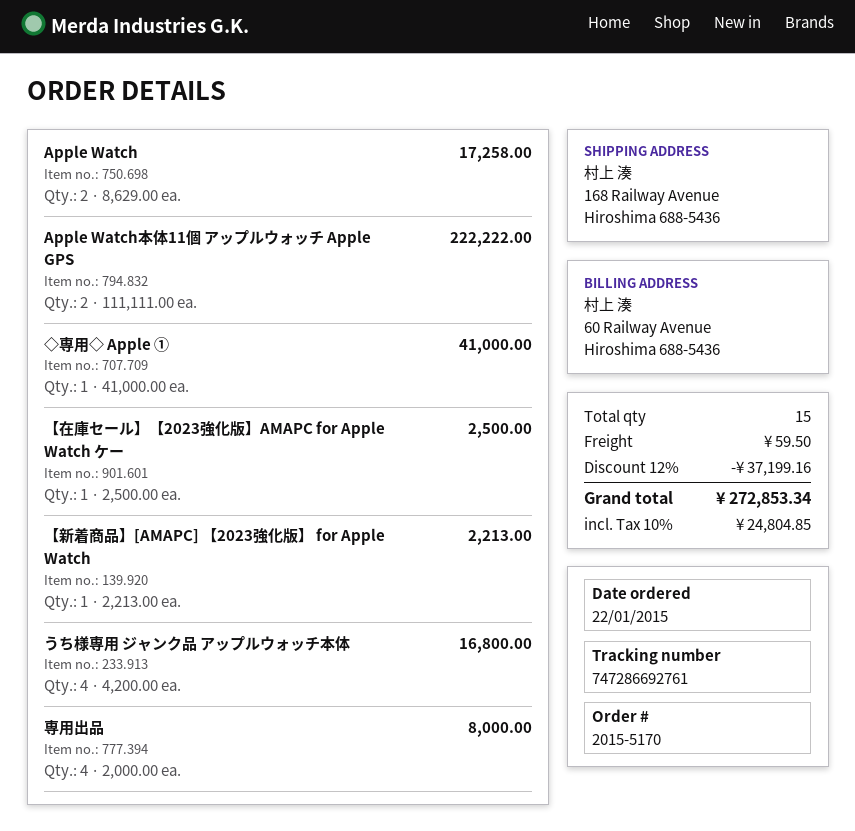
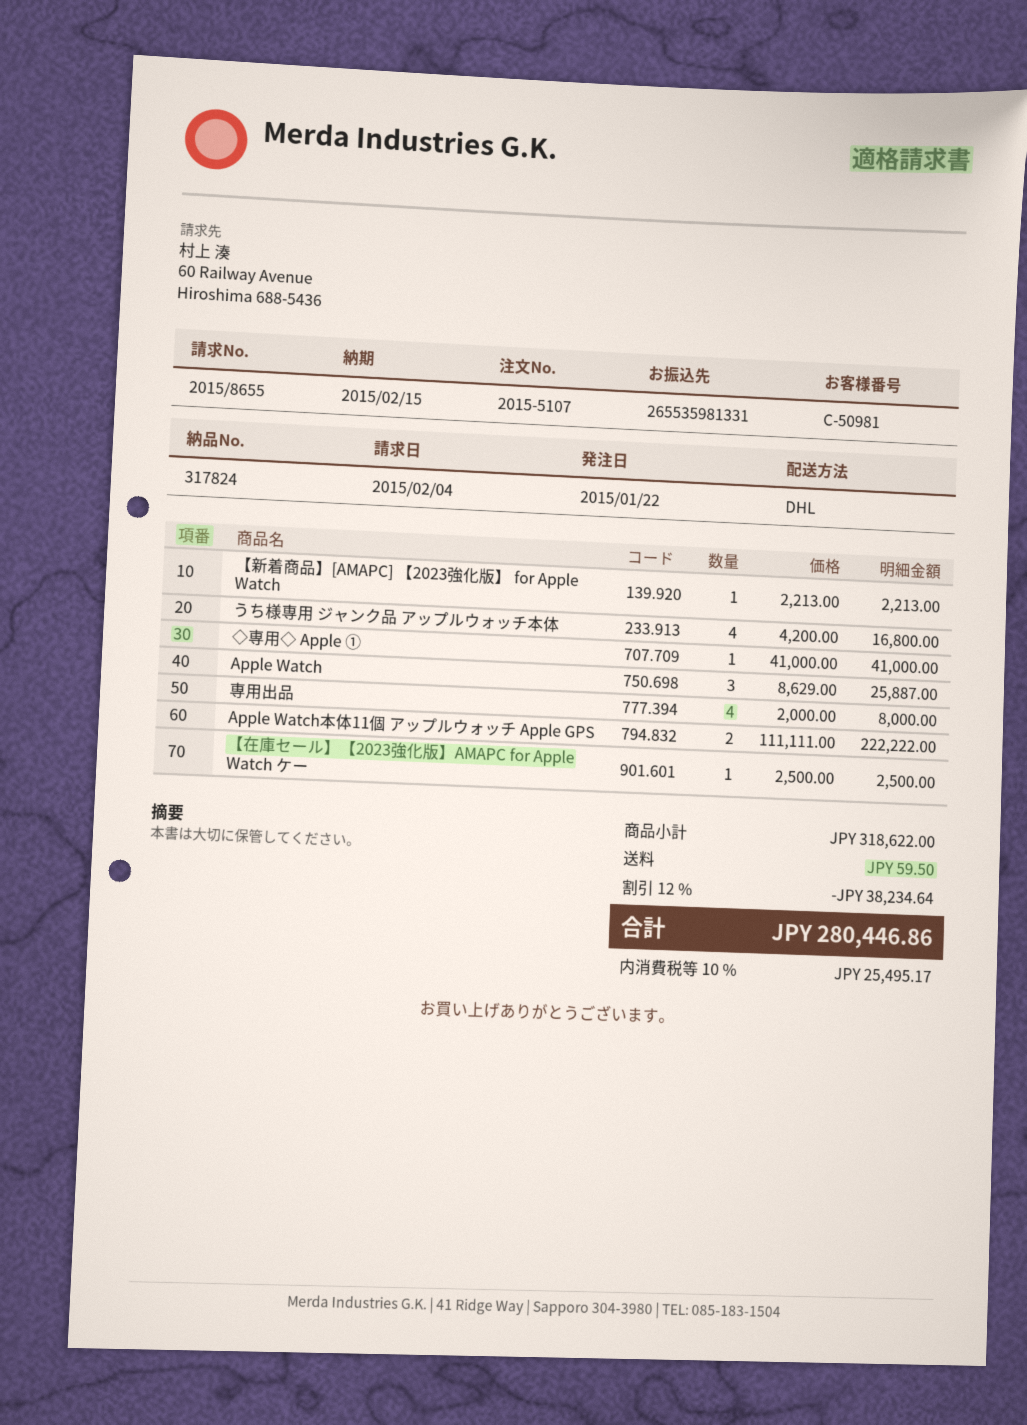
order number: 2015-5170 -> 2015-5107
Apple Watch: 2 x 8629.00 = 17258.00 -> 3 x 8629.00 = 25887.00
discount: 12% = 37199.16 -> 12% = 38234.64
tax: 10% = 24804.85 -> 10% = 25495.17
total: 272853.34 -> 280446.86

